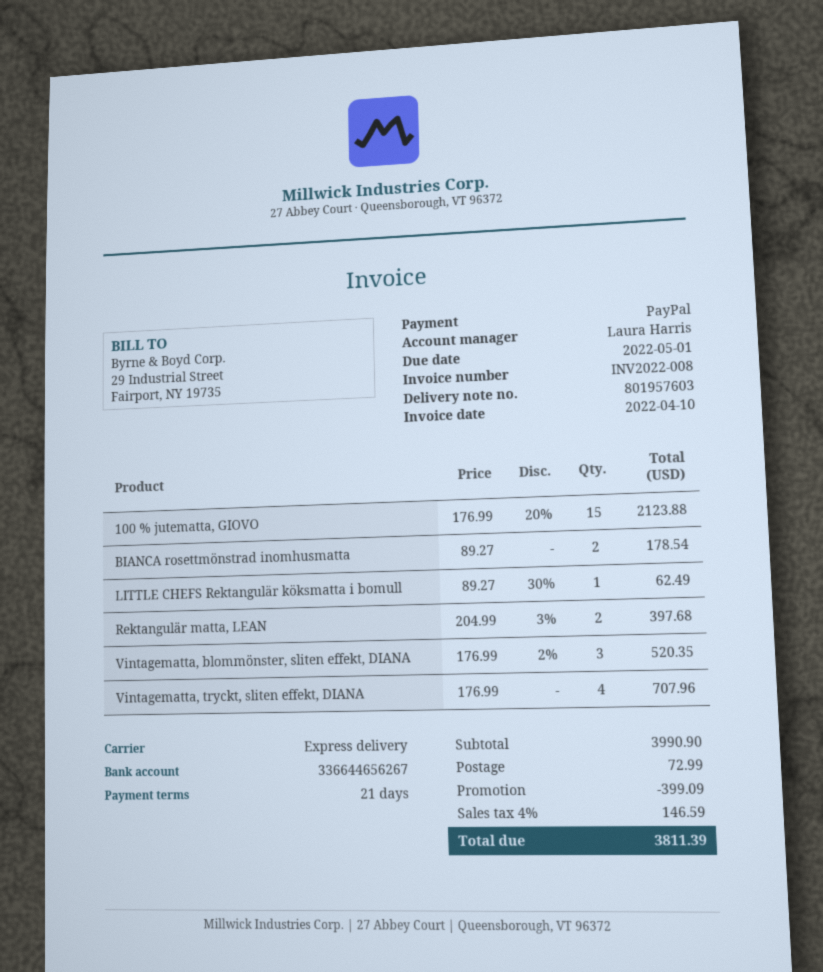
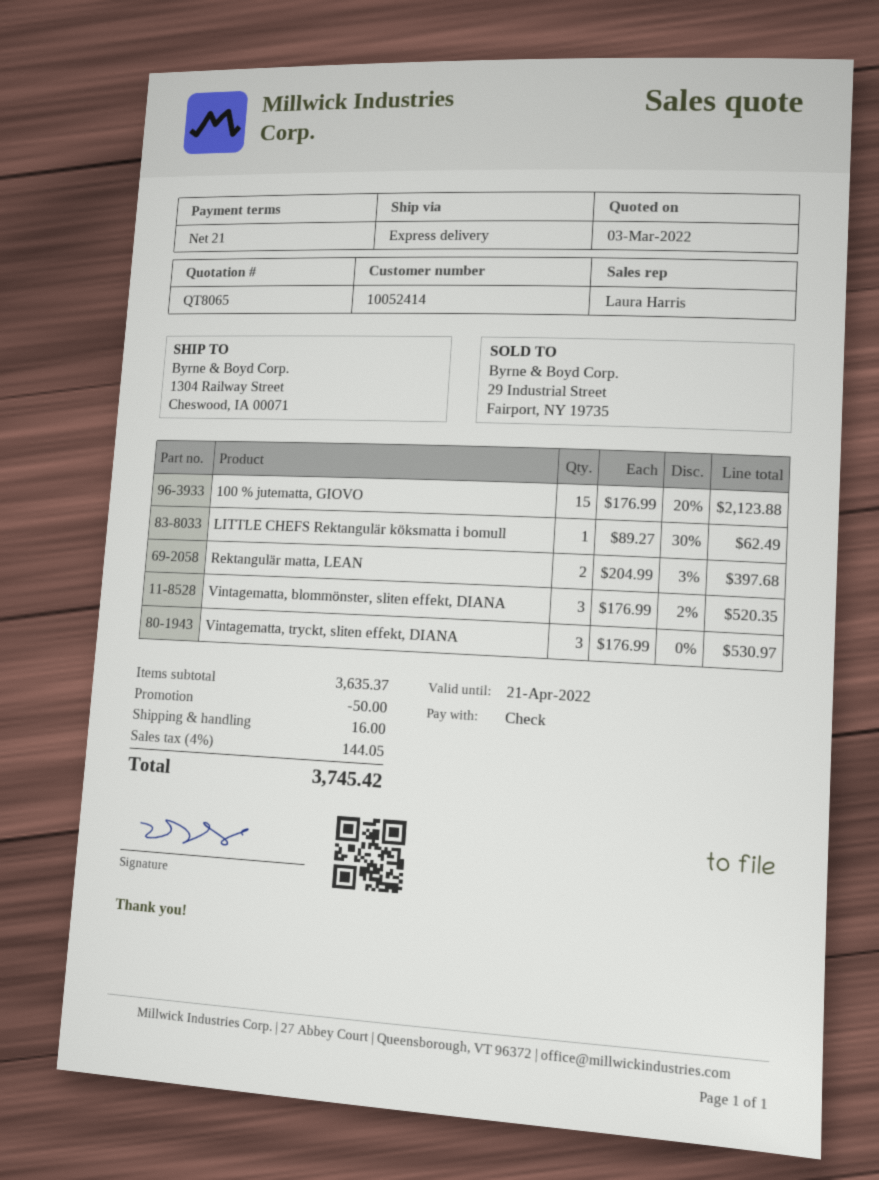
payment method: PayPal -> cheque
BIANCA rosettmönstrad inomhusmatta: 2 x 89.27 = 178.54 -> none
Vintagematta, tryckt, sliten effekt, DIANA: 4 x 176.99 = 707.96 -> 3 x 176.99 = 530.97
subtotal: 3990.90 -> 3635.37
discount: 399.09 -> 50.00
shipping: 72.99 -> 16.00
tax: 4% = 146.59 -> 4% = 144.05
total: 3811.39 -> 3745.42

